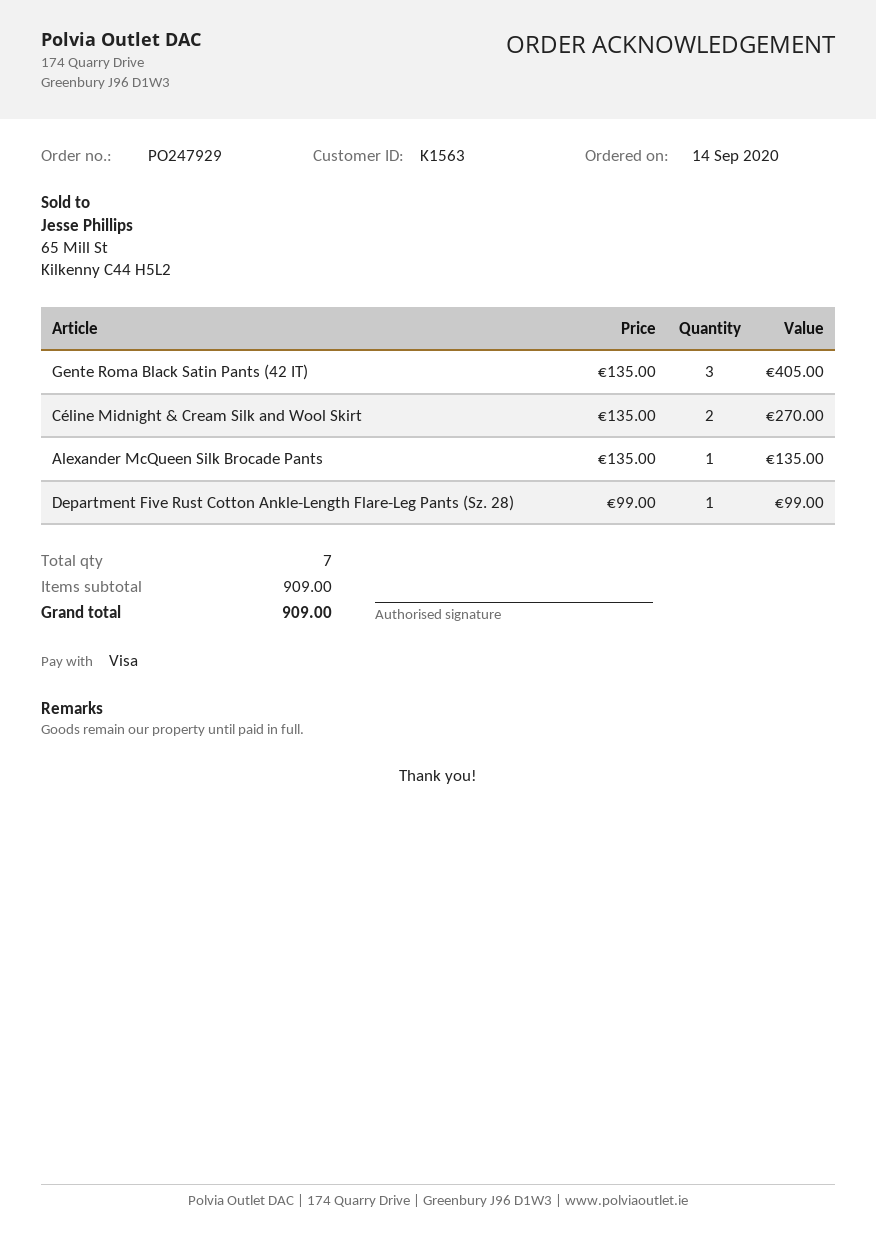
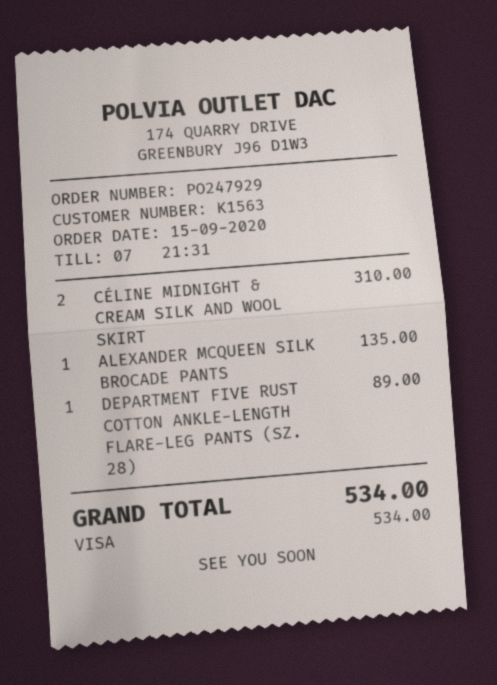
order date: 2020-09-14 -> 2020-09-15
Gente Roma Black Satin Pants (42 IT): 3 for 405.00 -> none
Céline Midnight & Cream Silk and Wool Skirt: 2 for 270.00 -> 2 for 310.00
Department Five Rust Cotton Ankle-Length Flare-Leg Pants (Sz. 28): 1 for 99.00 -> 1 for 89.00
total: 909.00 -> 534.00

